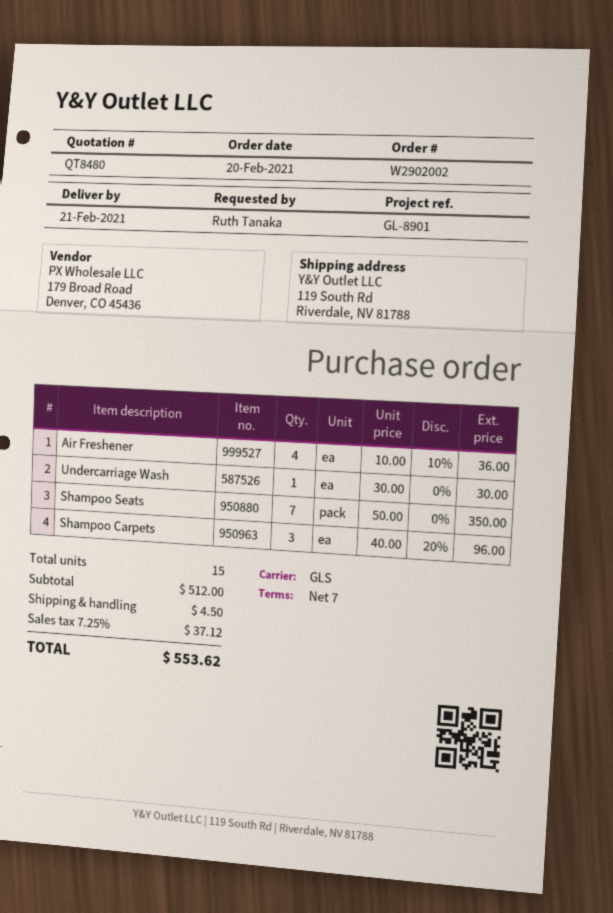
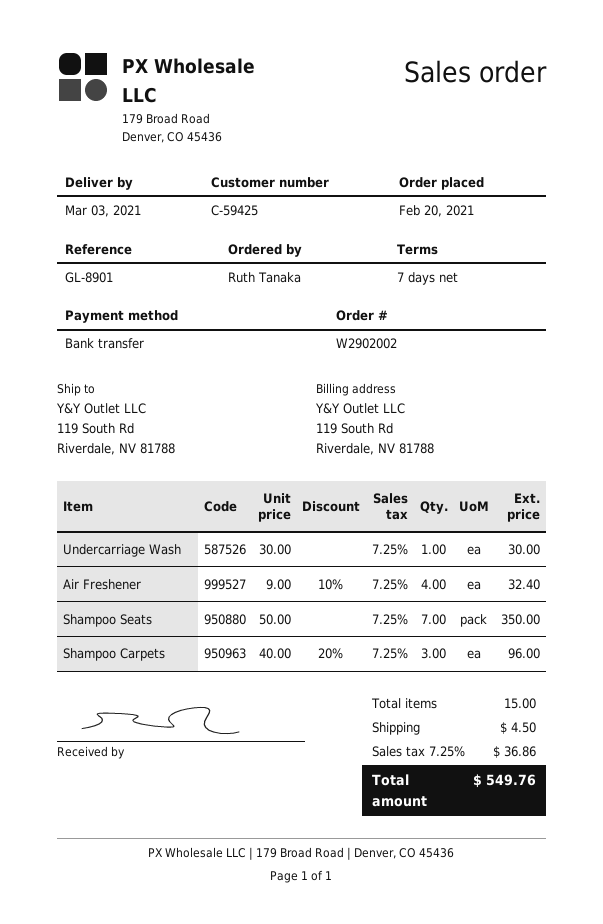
delivery date: 2021-02-21 -> 2021-03-03
Air Freshener: 4 x 10.00 - 10% = 36.00 -> 4 x 9.00 - 10% = 32.40
tax: 7.25% = 37.12 -> 7.25% = 36.86
total: 553.62 -> 549.76

